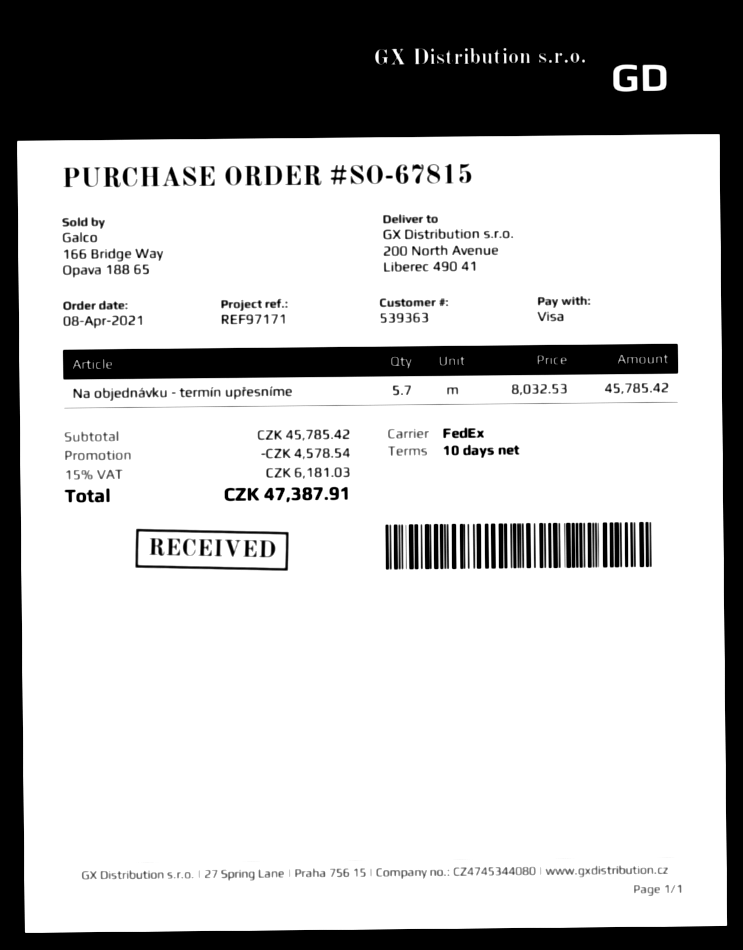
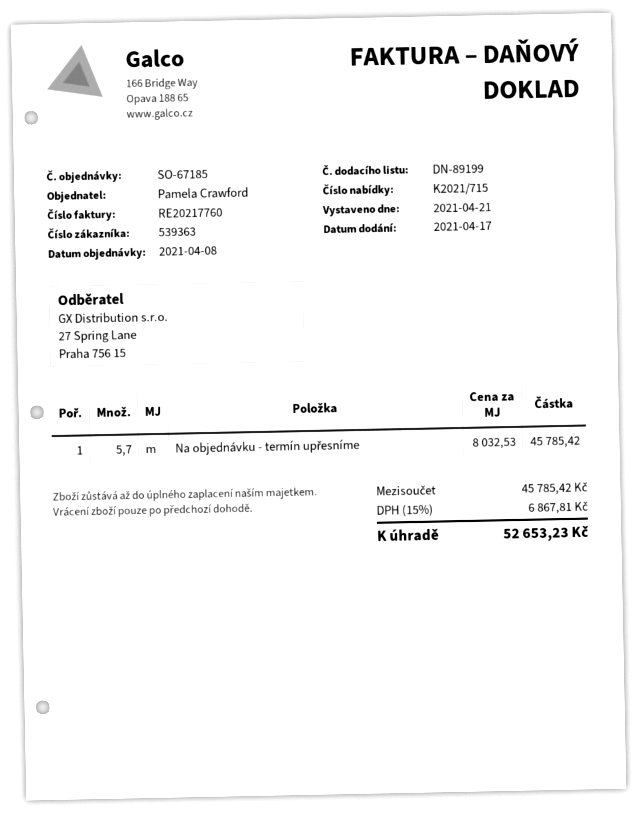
order number: SO-67815 -> SO-67185
discount: 4578.54 -> none
tax: 15% = 6181.03 -> 15% = 6867.81
total: 47387.91 -> 52653.23

